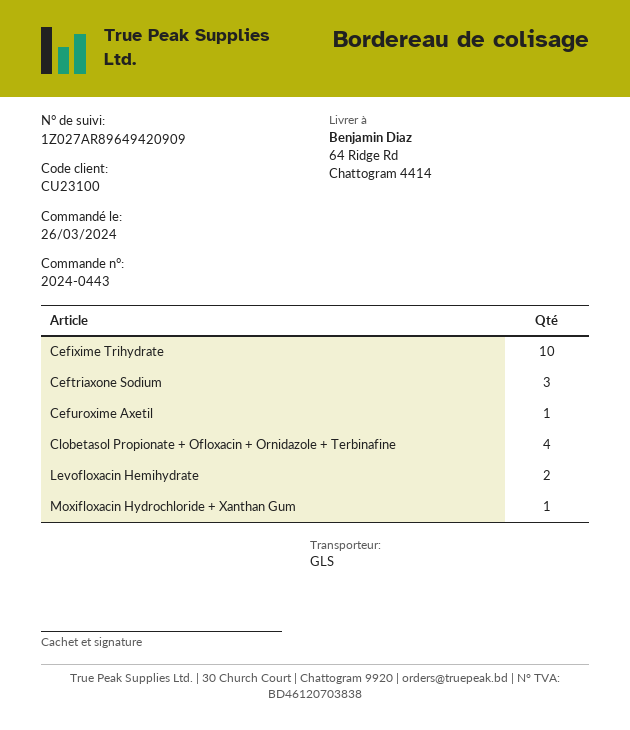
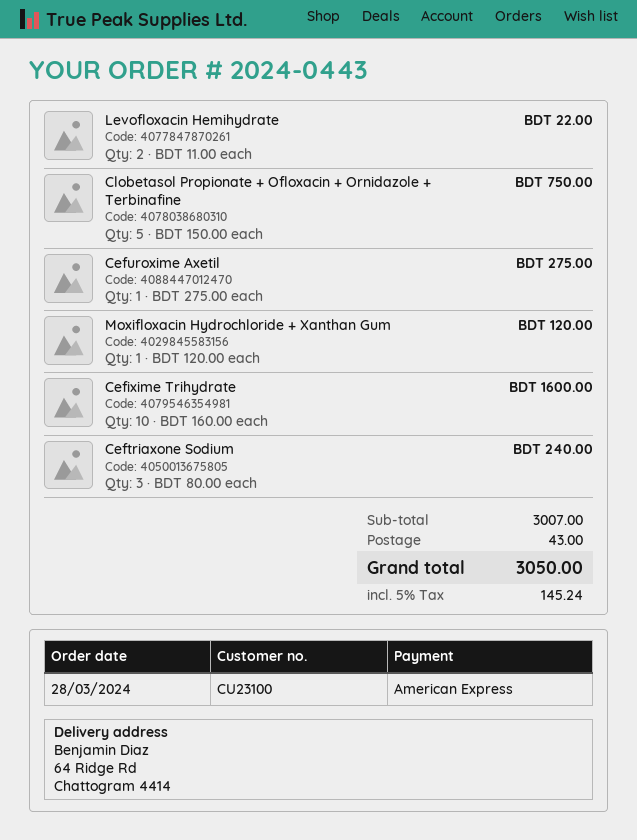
order date: 2024-03-26 -> 2024-03-28
Clobetasol Propionate + Ofloxacin + Ornidazole + Terbinafine: 4 -> 5

